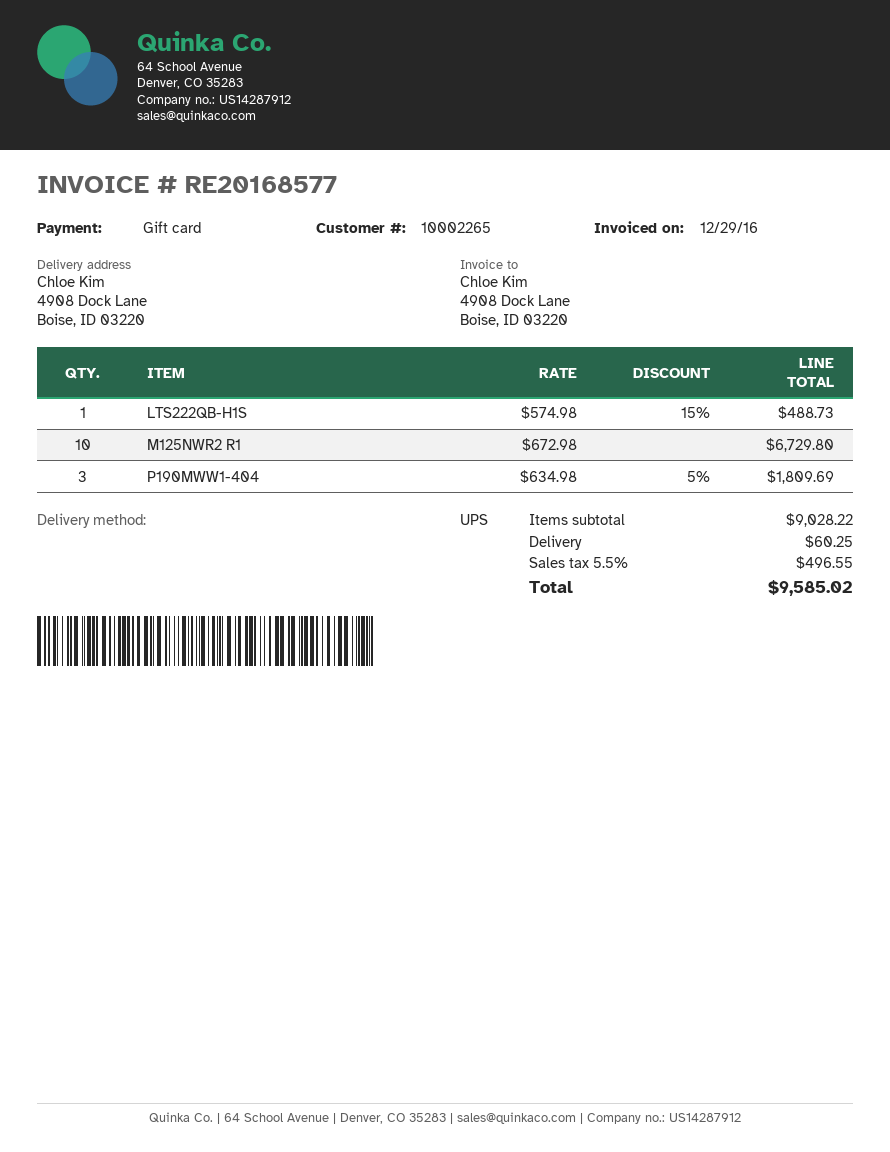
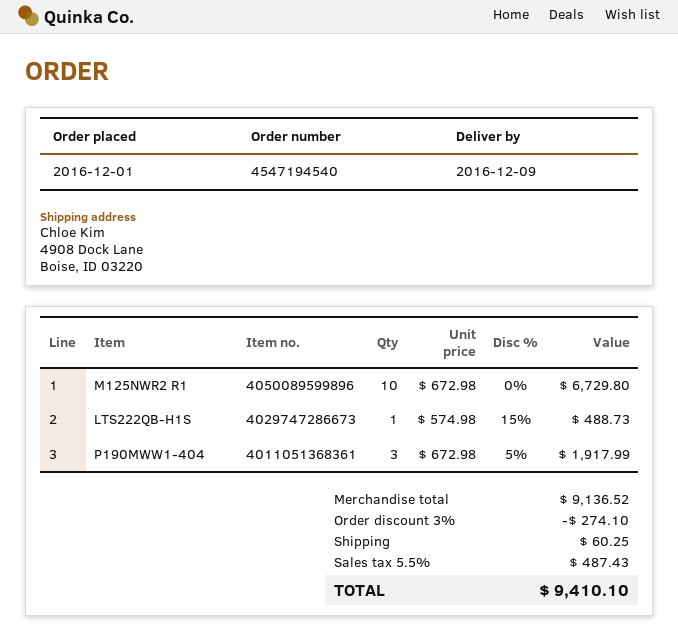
P190MWW1-404: 3 x 634.98 - 5% = 1809.69 -> 3 x 672.98 - 5% = 1917.99
subtotal: 9028.22 -> 9136.52
discount: none -> 3% = 274.10
tax: 5.5% = 496.55 -> 5.5% = 487.43
total: 9585.02 -> 9410.10

